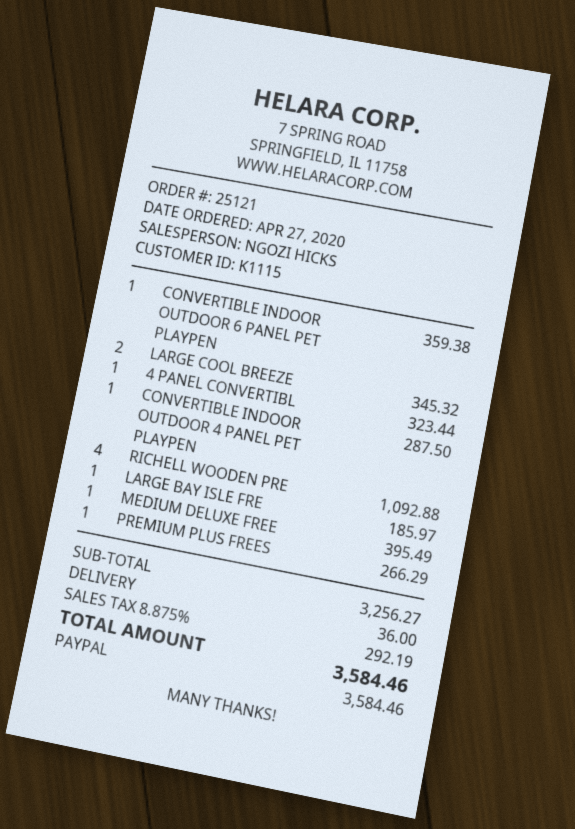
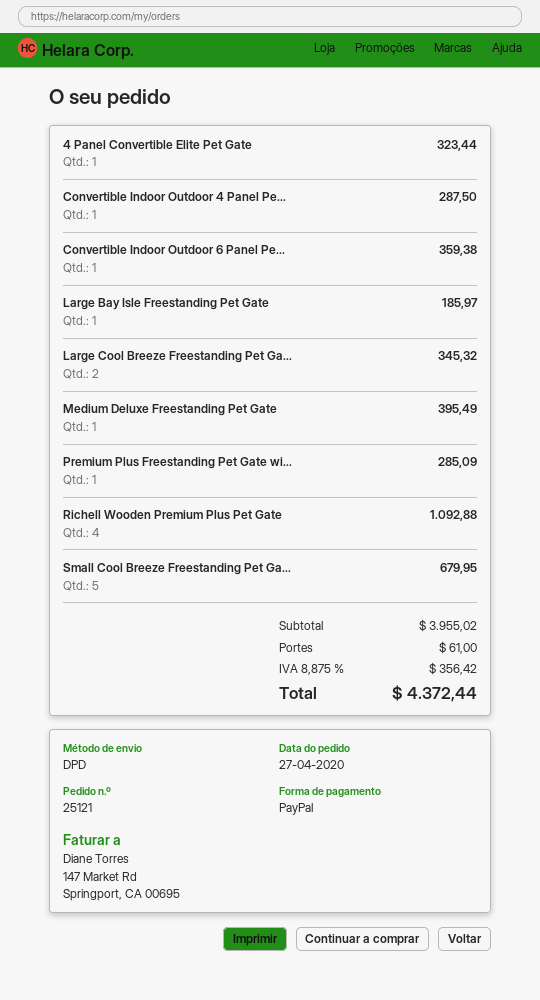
PREMIUM PLUS FREES: 1 for 266.29 -> 1 for 285.09
Small Cool Breeze Freestanding Pet Ga...: none -> 5 for 679.95
subtotal: 3256.27 -> 3955.02
shipping: 36.00 -> 61.00
tax: 8.875% = 292.19 -> 8.875% = 356.42
total: 3584.46 -> 4372.44

